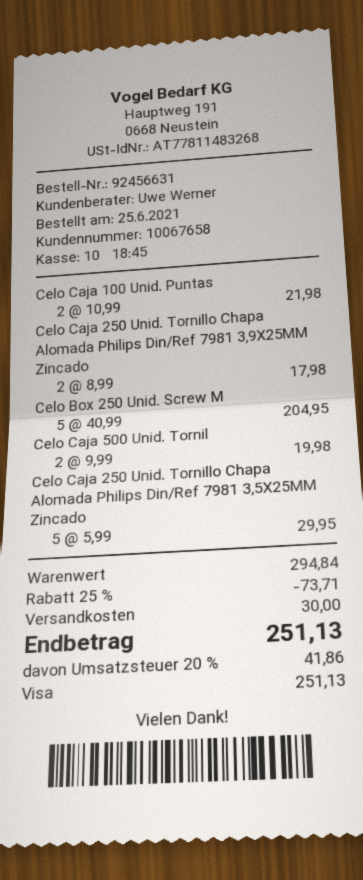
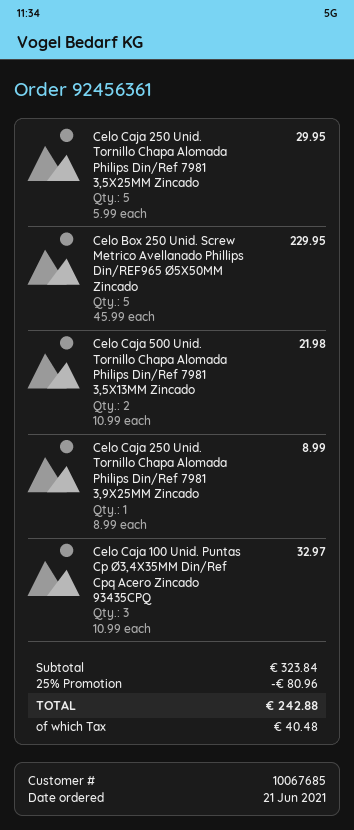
order number: 92456631 -> 92456361
order date: 2021-06-25 -> 2021-06-21
customer number: 10067658 -> 10067685
Celo Caja 100 Unid. Puntas: 2 x 10.99 = 21.98 -> 3 x 10.99 = 32.97
Celo Caja 250 Unid. Tornillo Chapa Alomada Philips Din/Ref 7981 3,9X25MM Zincado: 2 x 8.99 = 17.98 -> 1 x 8.99 = 8.99
Celo Box 250 Unid. Screw M: 5 x 40.99 = 204.95 -> 5 x 45.99 = 229.95
Celo Caja 500 Unid. Tornil: 2 x 9.99 = 19.98 -> 2 x 10.99 = 21.98
subtotal: 294.84 -> 323.84
discount: 25% = 73.71 -> 25% = 80.96
shipping: 30.00 -> none
tax: 41.86 -> 40.48
total: 251.13 -> 242.88

